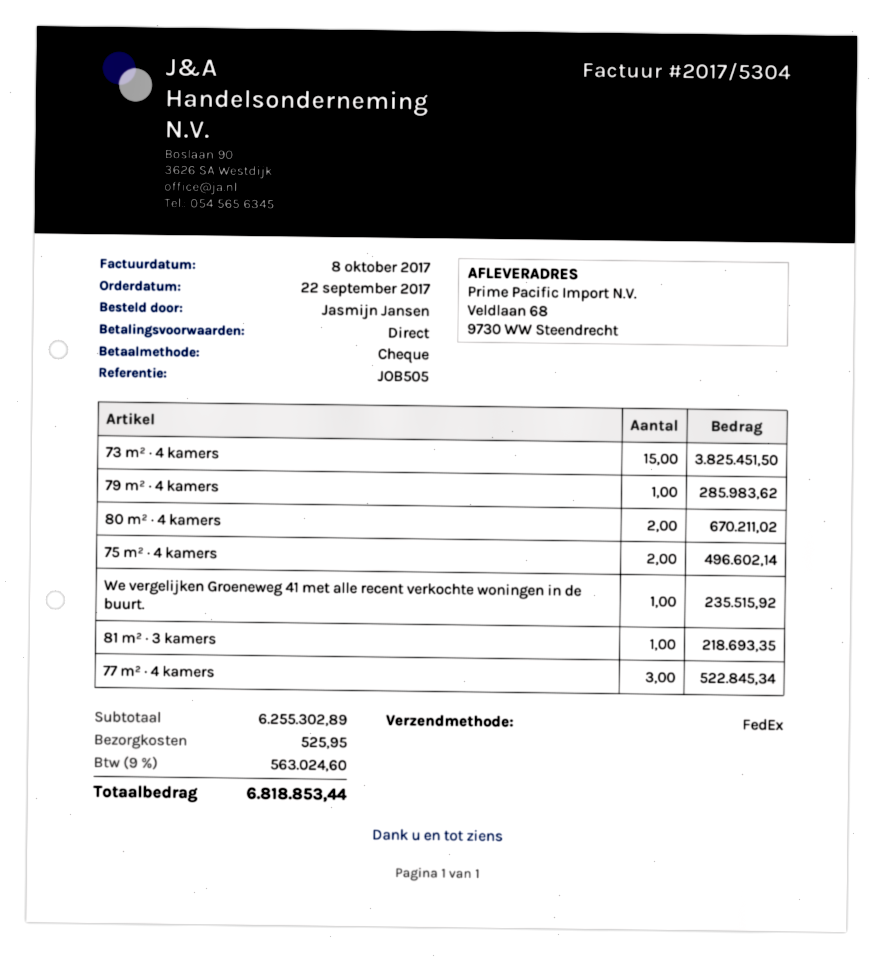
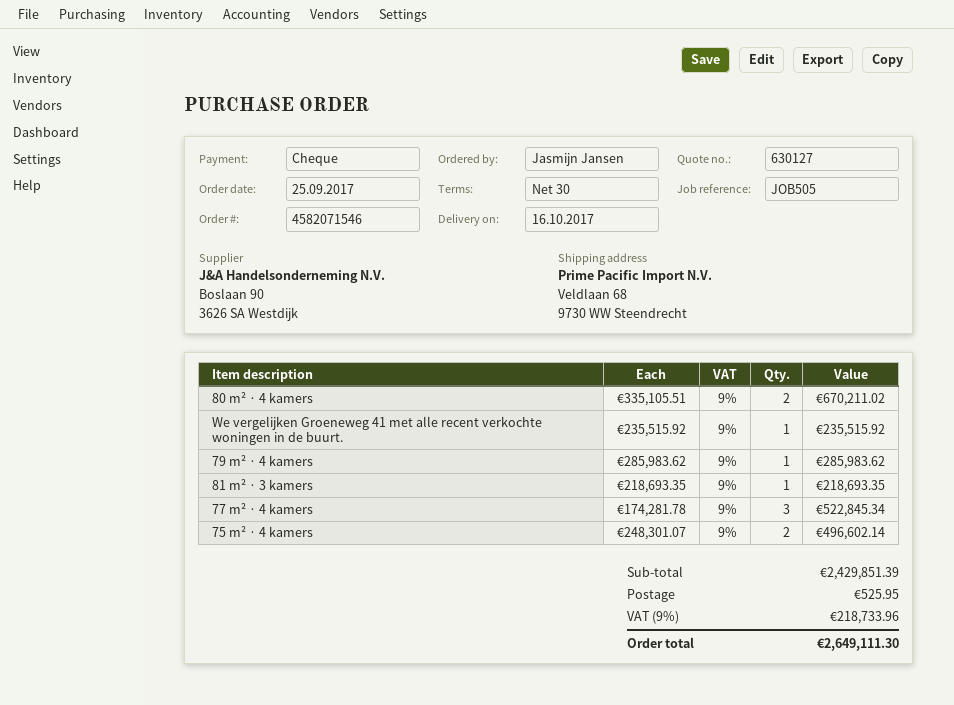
order date: 2017-09-22 -> 2017-09-25
payment terms: on receipt -> 30 days
73 m² · 4 kamers: 15 for 3825451.50 -> none
subtotal: 6255302.89 -> 2429851.39
tax: 9% = 563024.60 -> 9% = 218733.96
total: 6818853.44 -> 2649111.30

